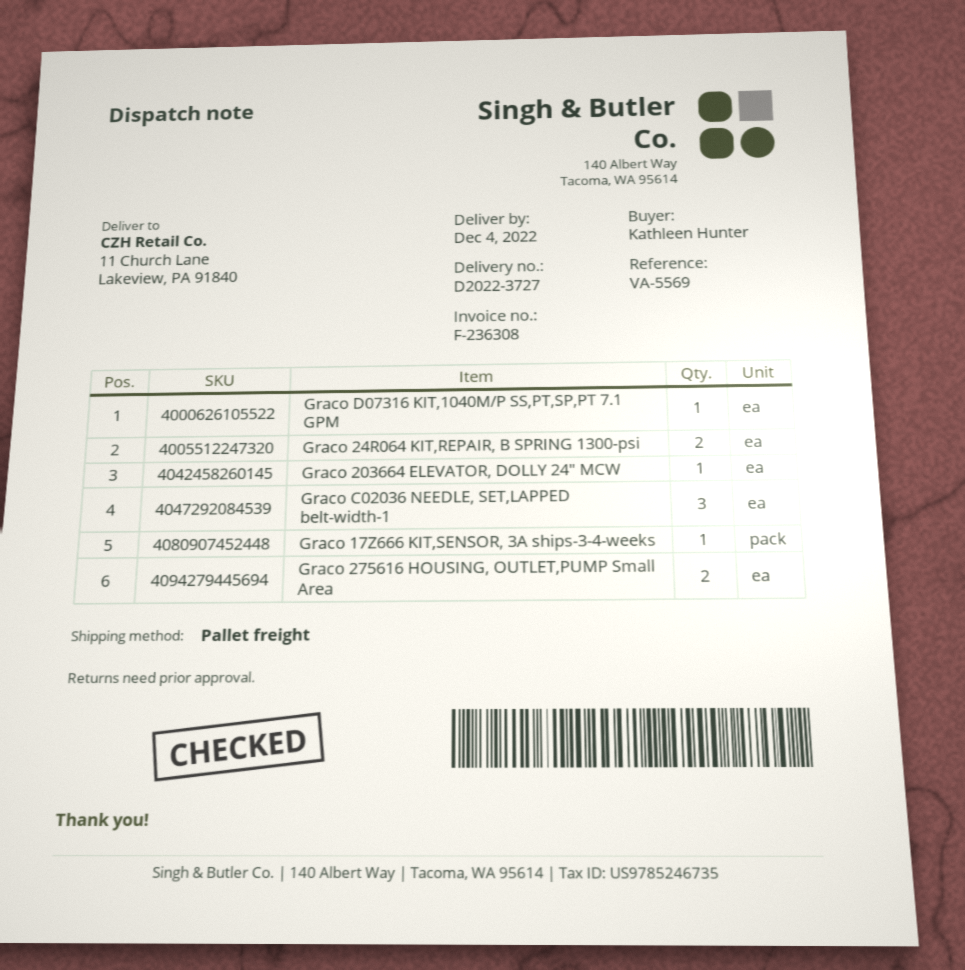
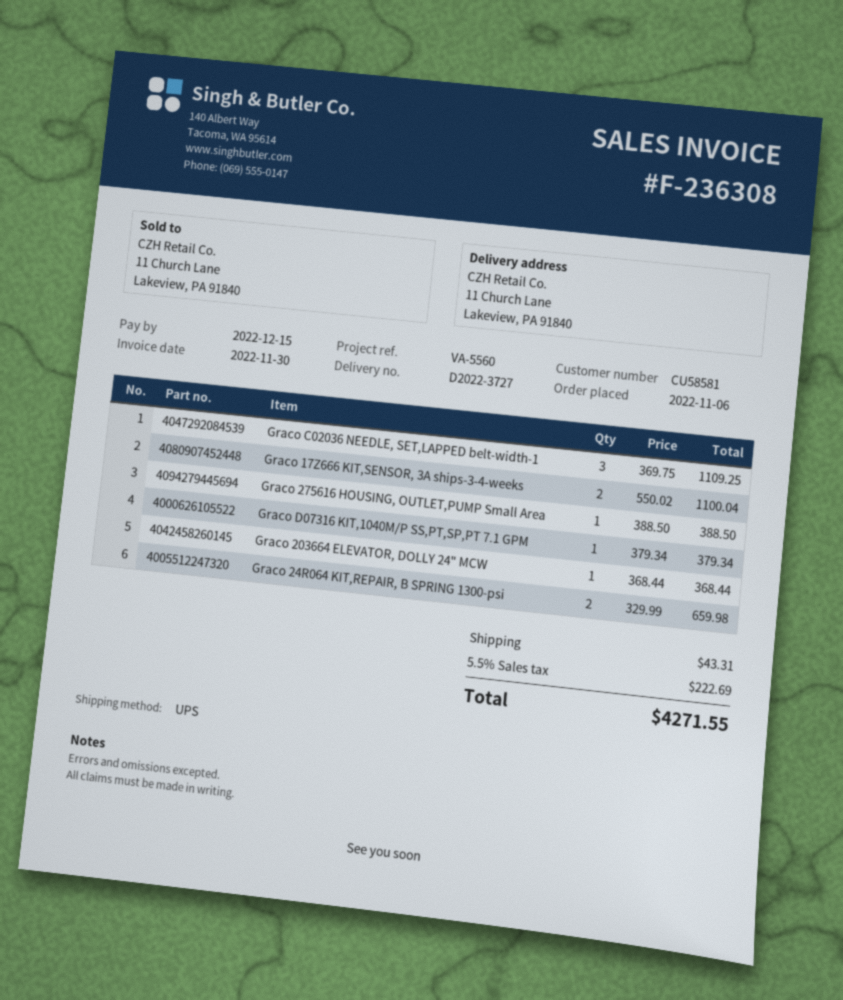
reference: VA-5569 -> VA-5560
shipping method: pallet freight -> UPS
Graco 17Z666 KIT,SENSOR, 3A ships-3-4-weeks: 1 -> 2
Graco 275616 HOUSING, OUTLET,PUMP Small Area: 2 -> 1

